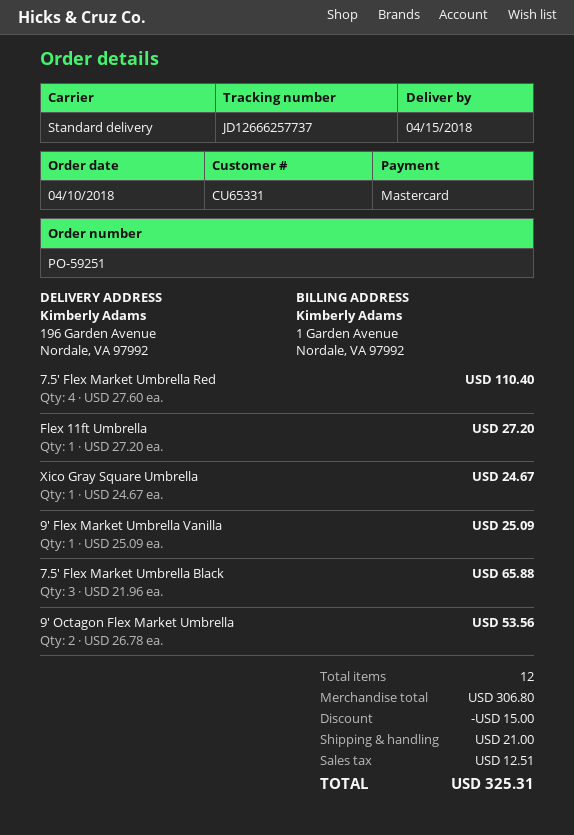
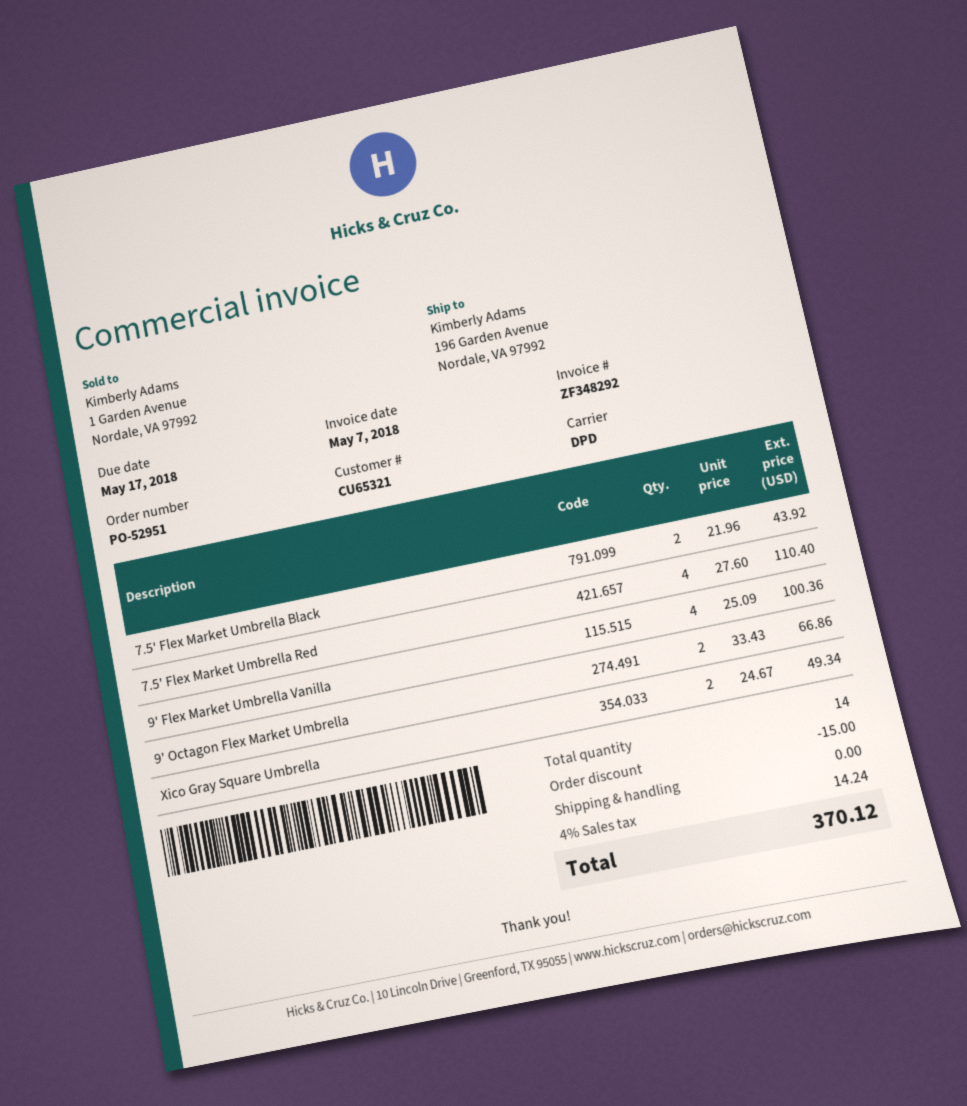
order number: PO-59251 -> PO-52951
customer number: CU65331 -> CU65321
shipping method: standard -> DPD
Flex 11ft Umbrella: 1 x 27.20 = 27.20 -> none
Xico Gray Square Umbrella: 1 x 24.67 = 24.67 -> 2 x 24.67 = 49.34
9' Flex Market Umbrella Vanilla: 1 x 25.09 = 25.09 -> 4 x 25.09 = 100.36
7.5' Flex Market Umbrella Black: 3 x 21.96 = 65.88 -> 2 x 21.96 = 43.92
9' Octagon Flex Market Umbrella: 2 x 26.78 = 53.56 -> 2 x 33.43 = 66.86
total quantity: 12 -> 14
shipping: 21.00 -> 0.00
tax: 12.51 -> 14.24
total: 325.31 -> 370.12

